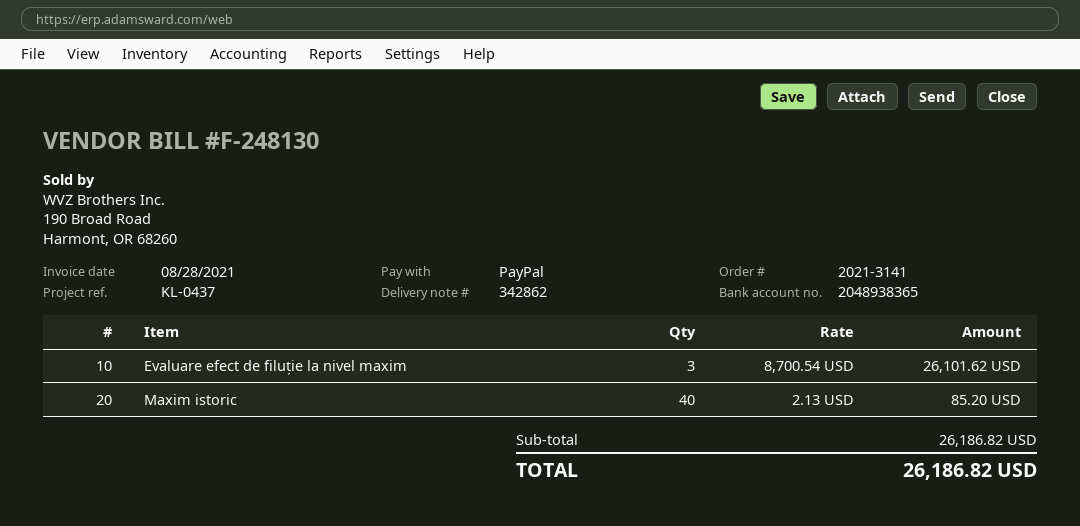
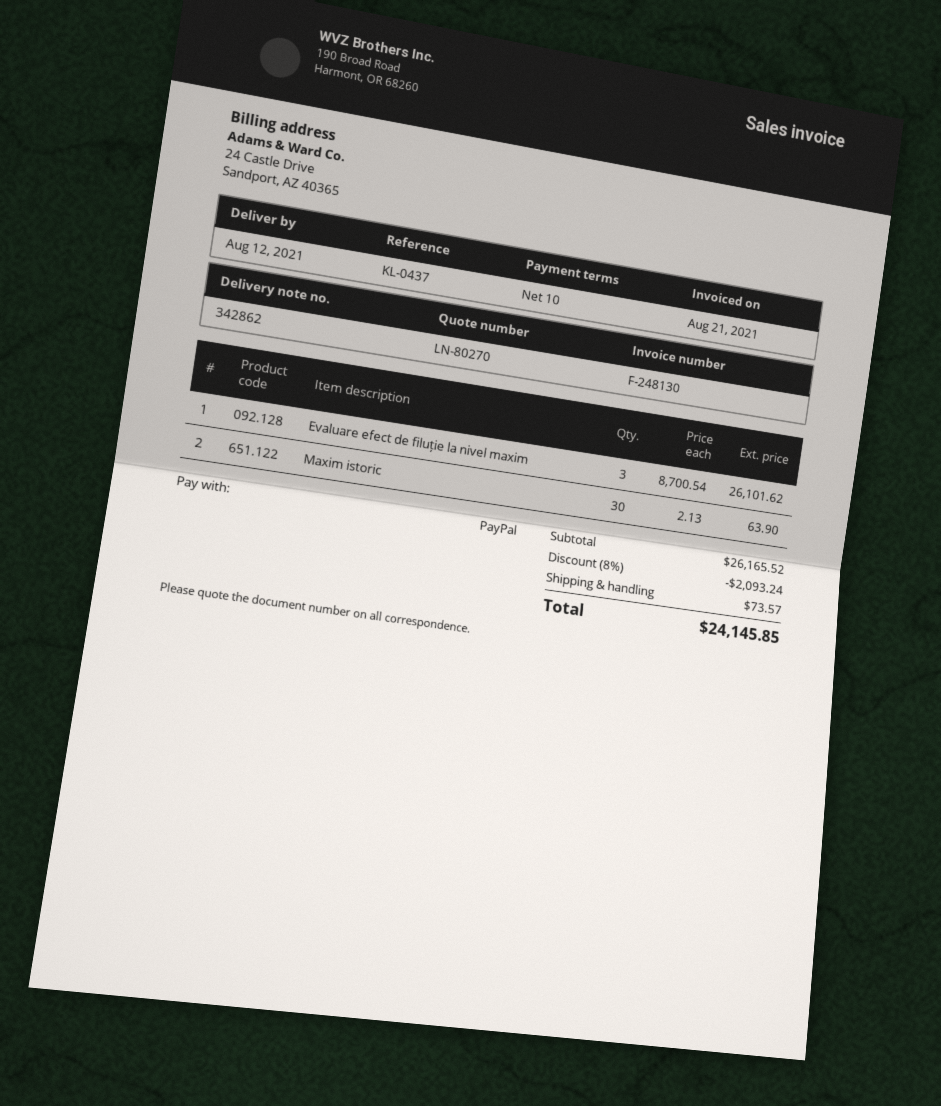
invoice date: 2021-08-28 -> 2021-08-21
Maxim istoric: 40 x 2.13 = 85.20 -> 30 x 2.13 = 63.90
subtotal: 26186.82 -> 26165.52
discount: none -> 8% = 2093.24
shipping: none -> 73.57
total: 26186.82 -> 24145.85

